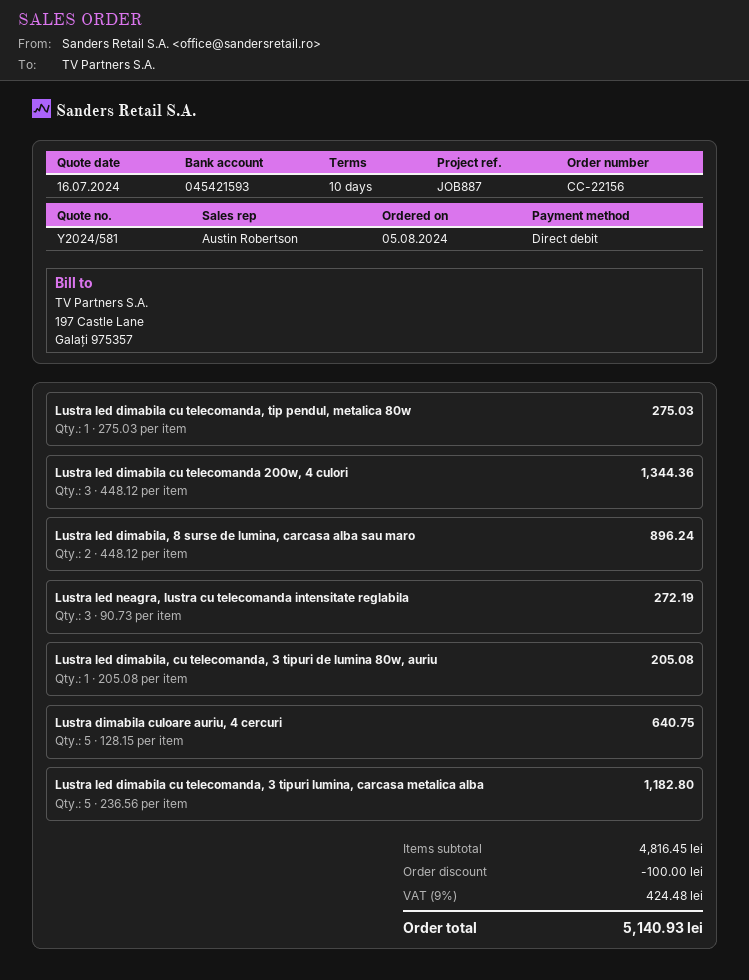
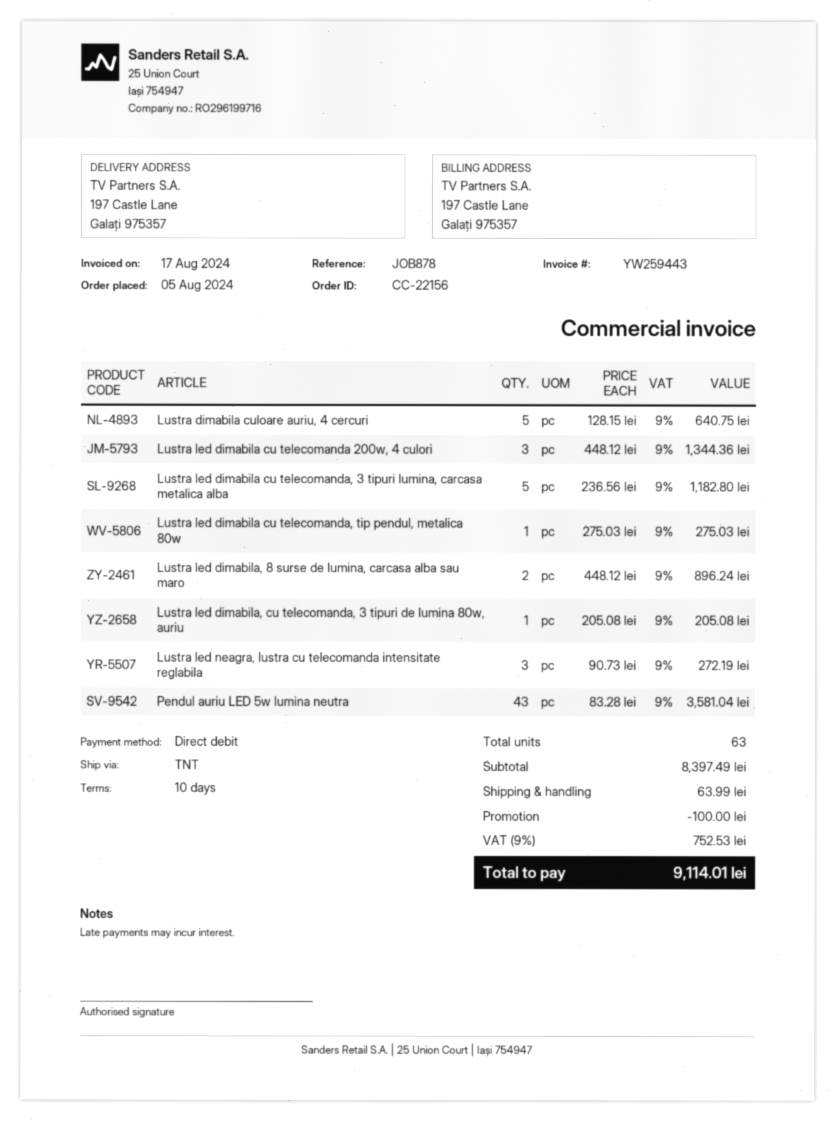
reference: JOB887 -> JOB878
Pendul auriu LED 5w lumina neutra: none -> 43 x 83.28 = 3581.04
subtotal: 4816.45 -> 8397.49
shipping: none -> 63.99
tax: 9% = 424.48 -> 9% = 752.53
total: 5140.93 -> 9114.01

